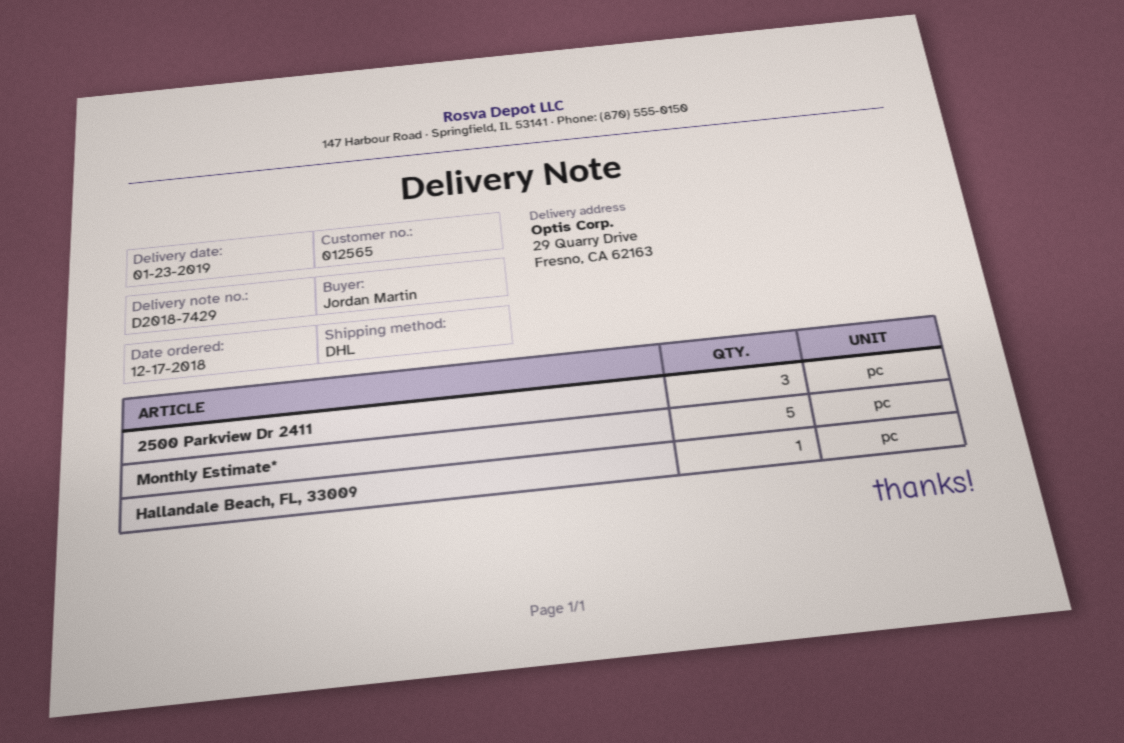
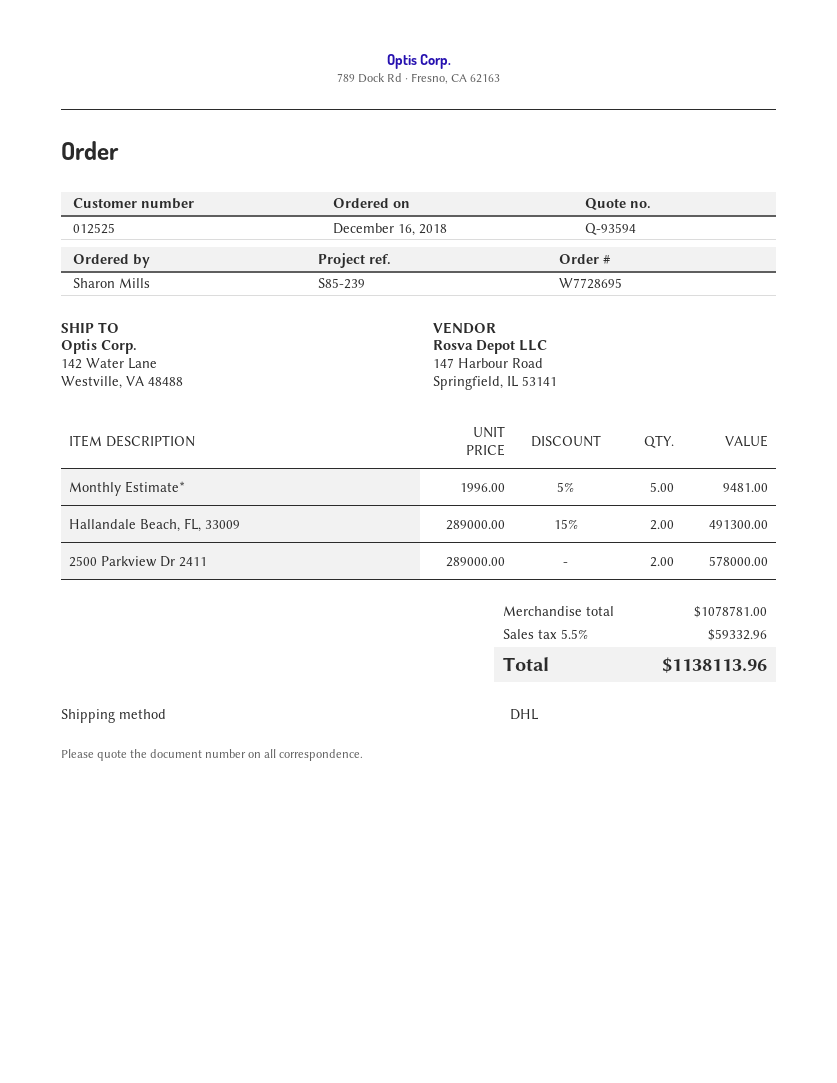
order date: 2018-12-17 -> 2018-12-16
customer number: 012565 -> 012525
ordered by: Jordan Martin -> Sharon Mills
ship to: 29 Quarry Drive, Fresno, CA 62163 -> 142 Water Lane, Westville, VA 48488
2500 Parkview Dr 2411: 3 -> 2
Hallandale Beach, FL, 33009: 1 -> 2

